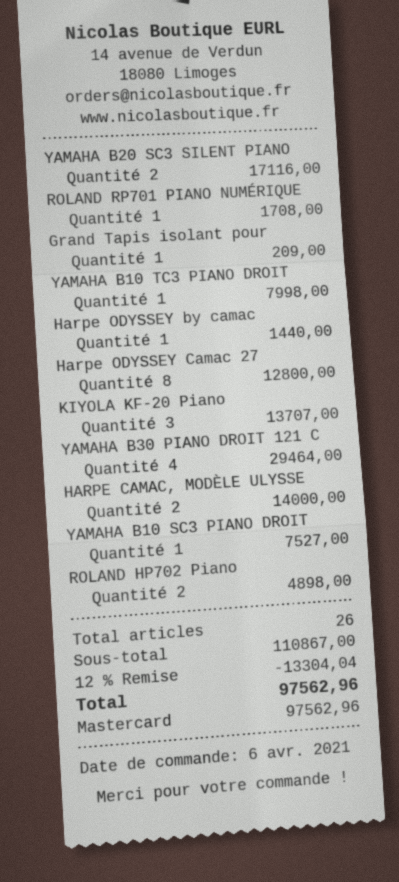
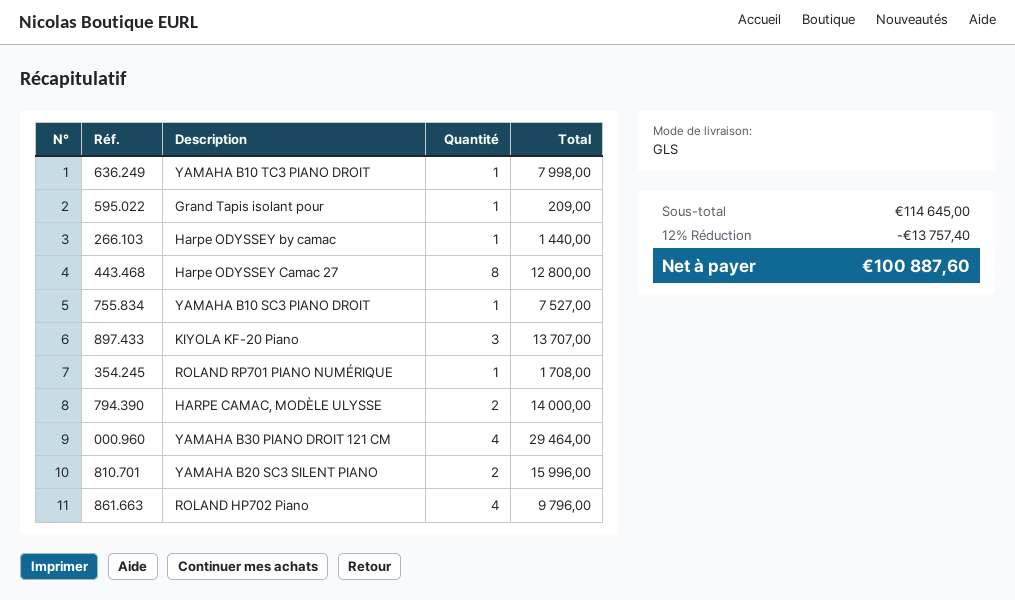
YAMAHA B20 SC3 SILENT PIANO: 2 for 17116.00 -> 2 for 15996.00
ROLAND HP702 Piano: 2 for 4898.00 -> 4 for 9796.00
subtotal: 110867.00 -> 114645.00
discount: 12% = 13304.04 -> 12% = 13757.40
total: 97562.96 -> 100887.60

